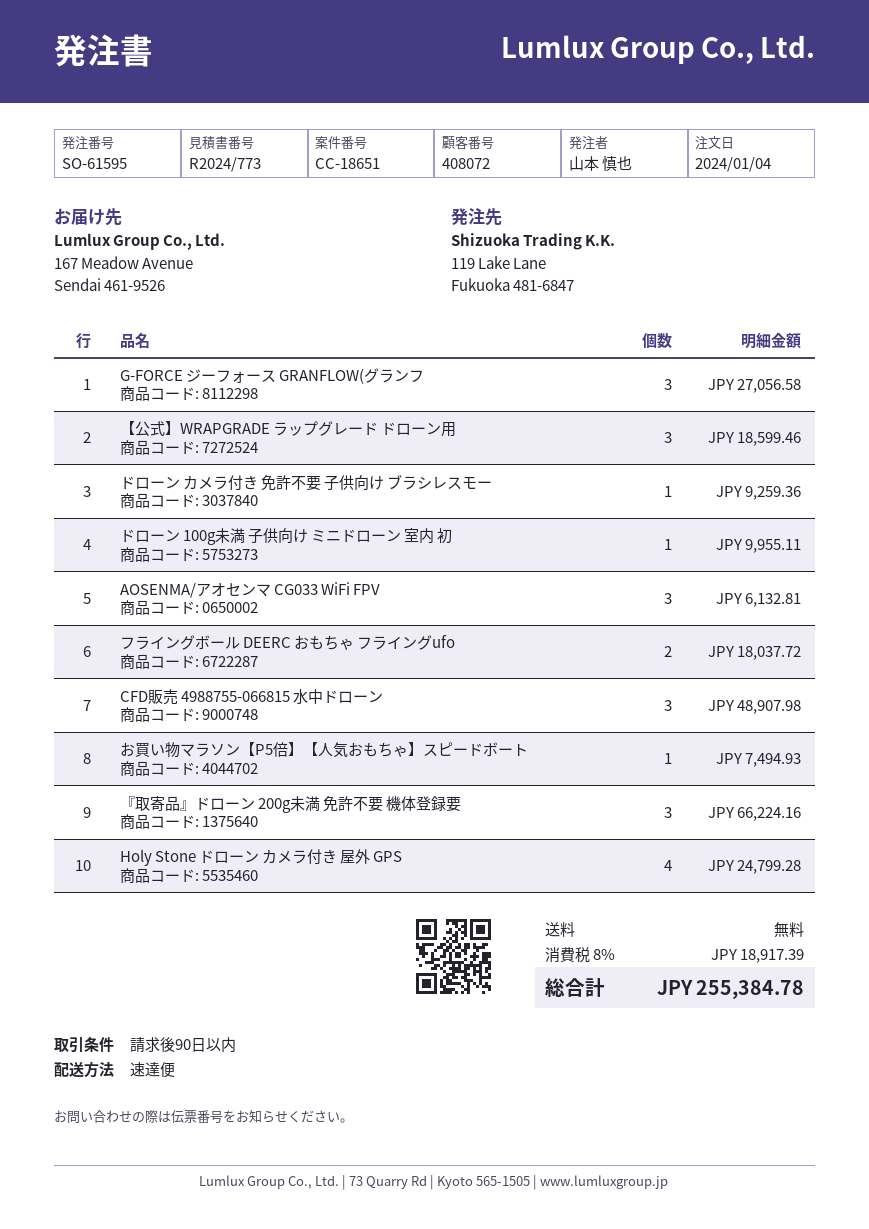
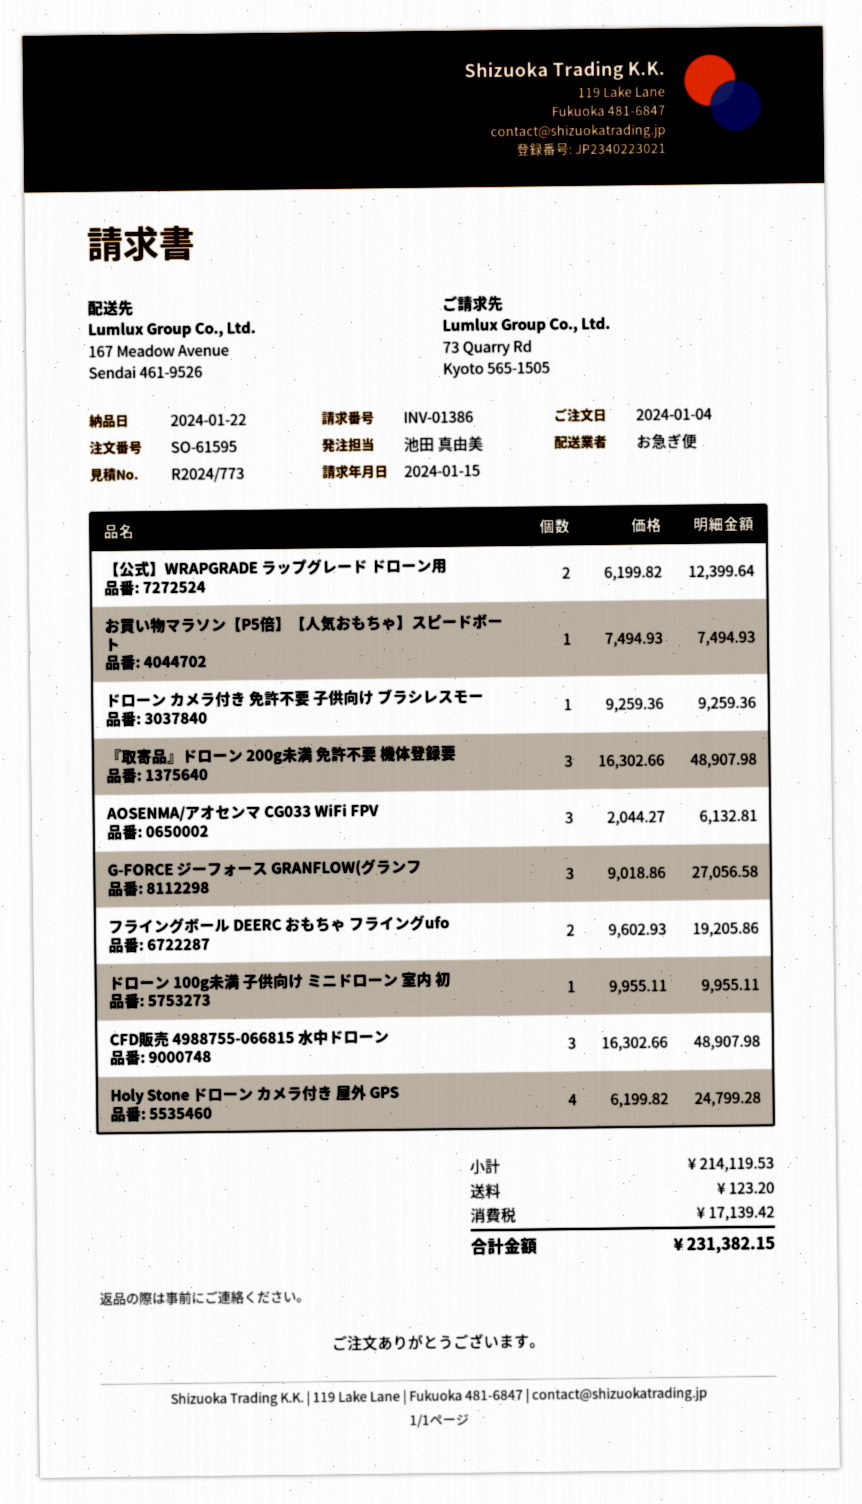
ordered by: 山本 慎也 -> 池田 真由美
【公式】WRAPGRADE ラップグレード ドローン用: 3 for 18599.46 -> 2 for 12399.64
フライングボール DEERC おもちゃ フライングufo: 2 for 18037.72 -> 2 for 19205.86
『取寄品』ドローン 200g未満 免許不要 機体登録要: 3 for 66224.16 -> 3 for 48907.98
shipping: 0.00 -> 123.20
tax: 18917.39 -> 17139.42
total: 255384.78 -> 231382.15

